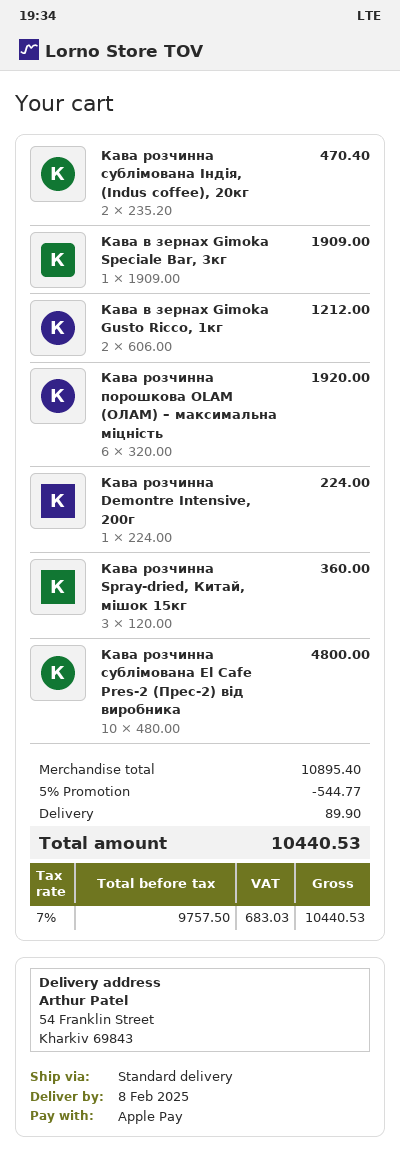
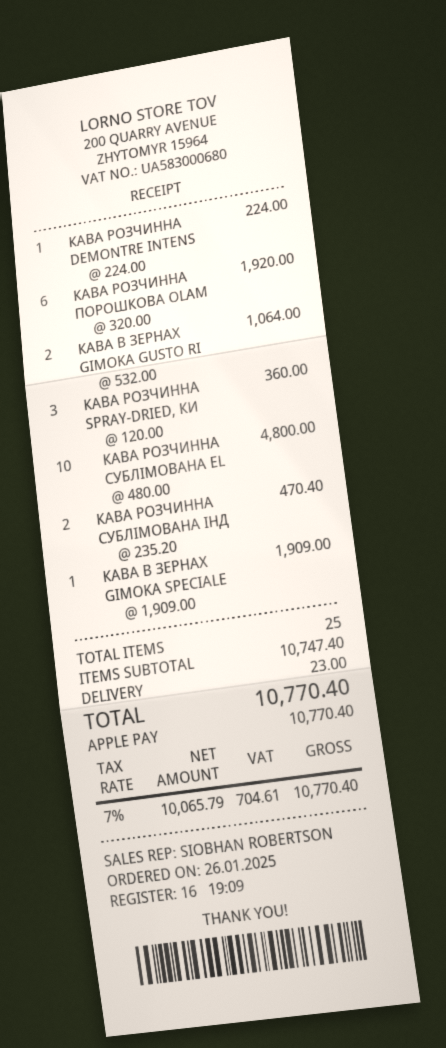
Кава в зернах Gimoka Gusto Ricco, 1кг: 2 x 606.00 = 1212.00 -> 2 x 532.00 = 1064.00
subtotal: 10895.40 -> 10747.40
discount: 5% = 544.77 -> none
shipping: 89.90 -> 23.00
net: 9757.50 -> 10065.79
tax: 7% = 683.03 -> 7% = 704.61
total: 10440.53 -> 10770.40

